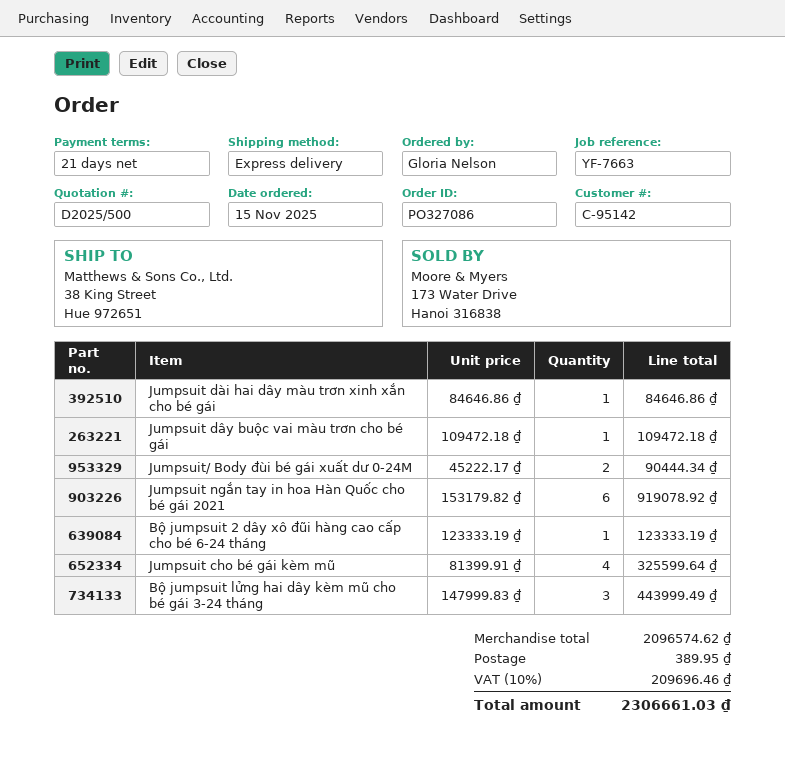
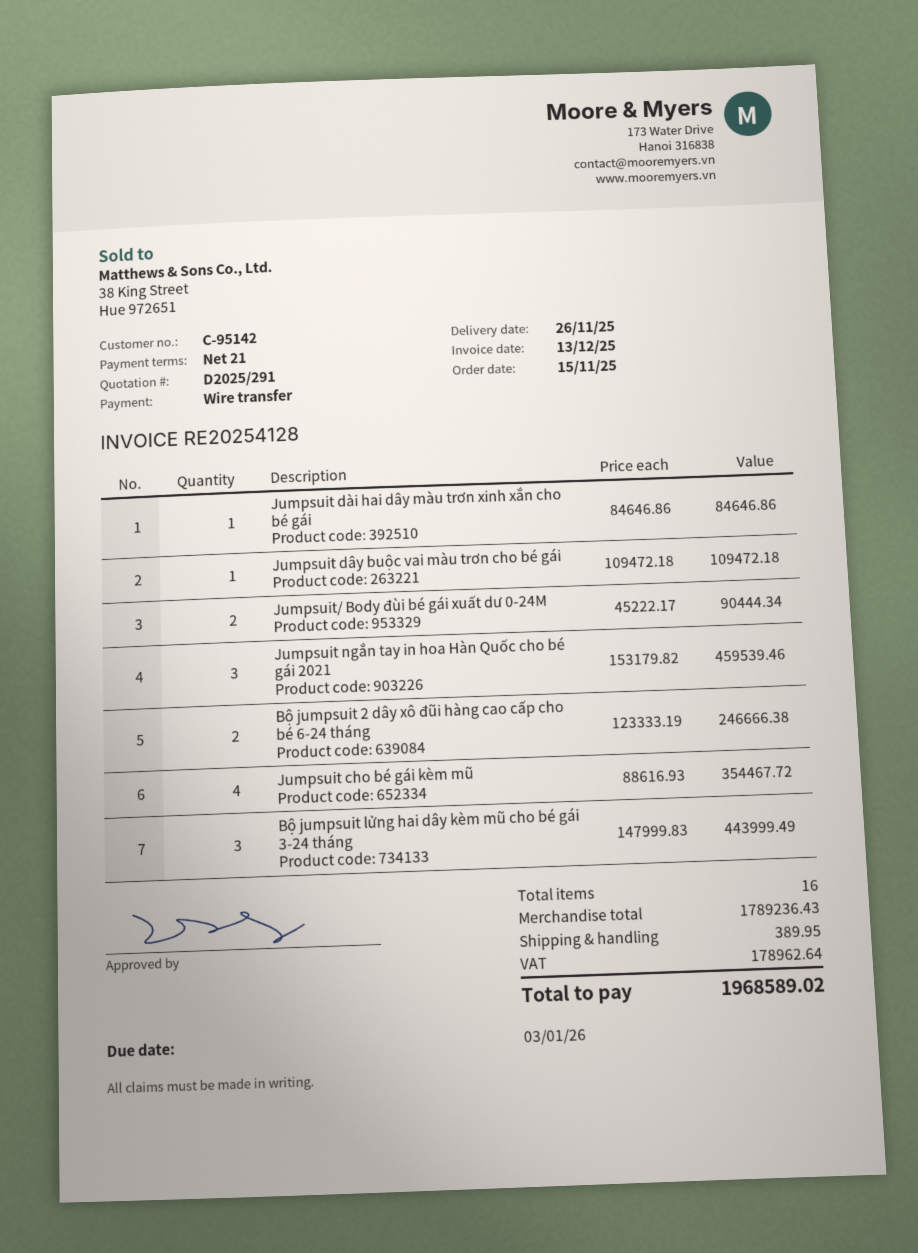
quote number: D2025/500 -> D2025/291
Jumpsuit ngắn tay in hoa Hàn Quốc cho bé gái 2021: 6 x 153179.82 = 919078.92 -> 3 x 153179.82 = 459539.46
Bộ jumpsuit 2 dây xô đũi hàng cao cấp cho bé 6-24 tháng: 1 x 123333.19 = 123333.19 -> 2 x 123333.19 = 246666.38
Jumpsuit cho bé gái kèm mũ: 4 x 81399.91 = 325599.64 -> 4 x 88616.93 = 354467.72
subtotal: 2096574.62 -> 1789236.43
tax: 209696.46 -> 178962.64
total: 2306661.03 -> 1968589.02

